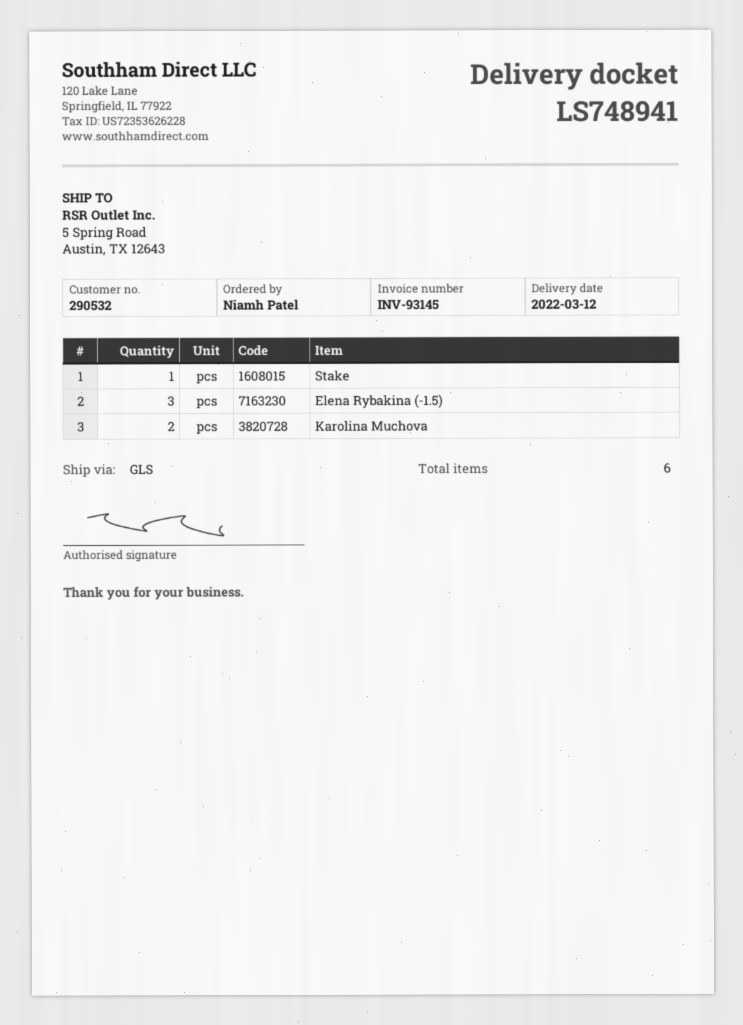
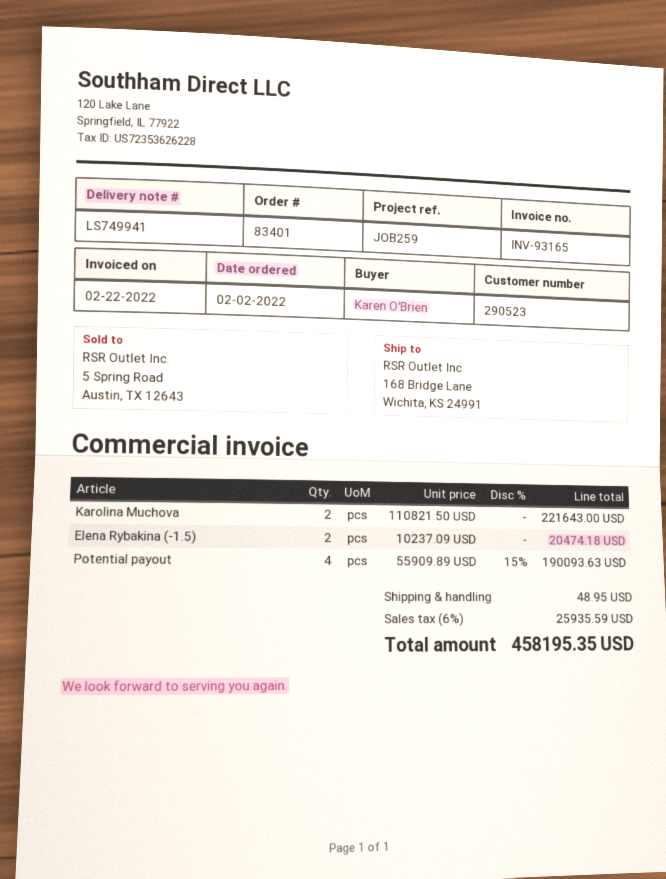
delivery note number: LS748941 -> LS749941
invoice number: INV-93145 -> INV-93165
customer number: 290532 -> 290523
ordered by: Niamh Patel -> Karen O'Brien
ship to: 5 Spring Road, Austin, TX 12643 -> 168 Bridge Lane, Wichita, KS 24991
Stake: 1 -> none
Elena Rybakina (-1.5): 3 -> 2
Potential payout: none -> 4

